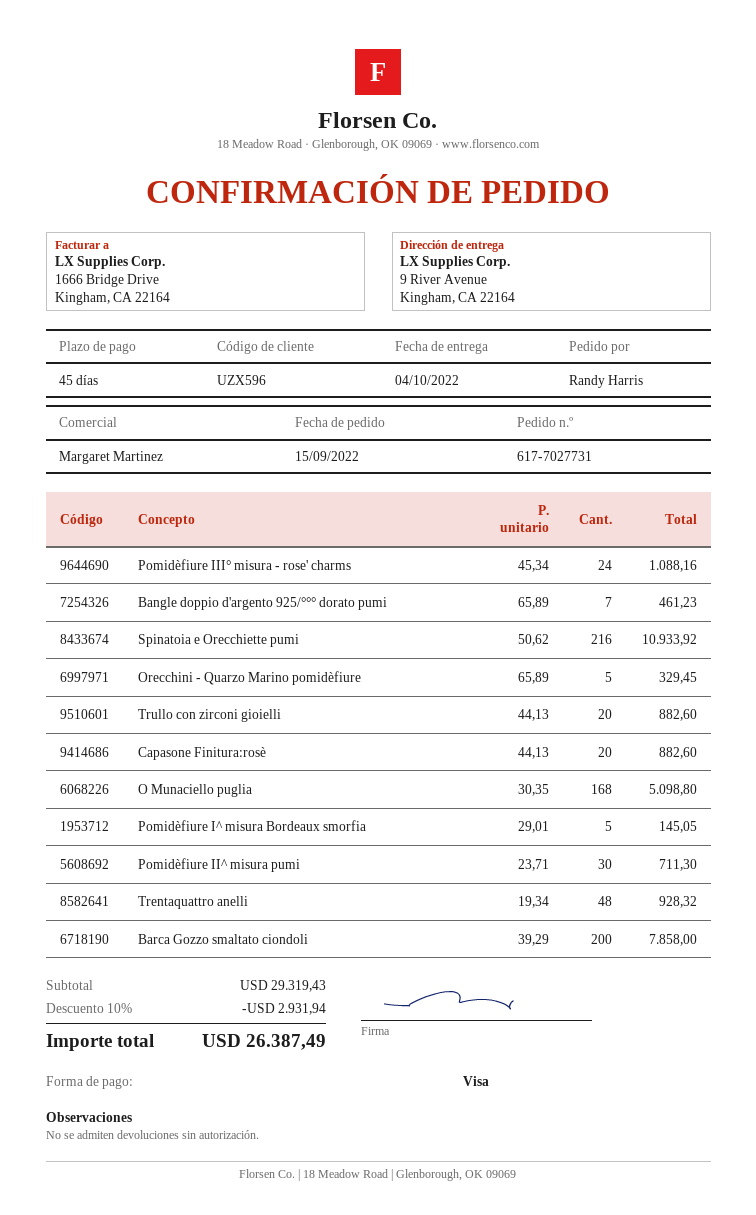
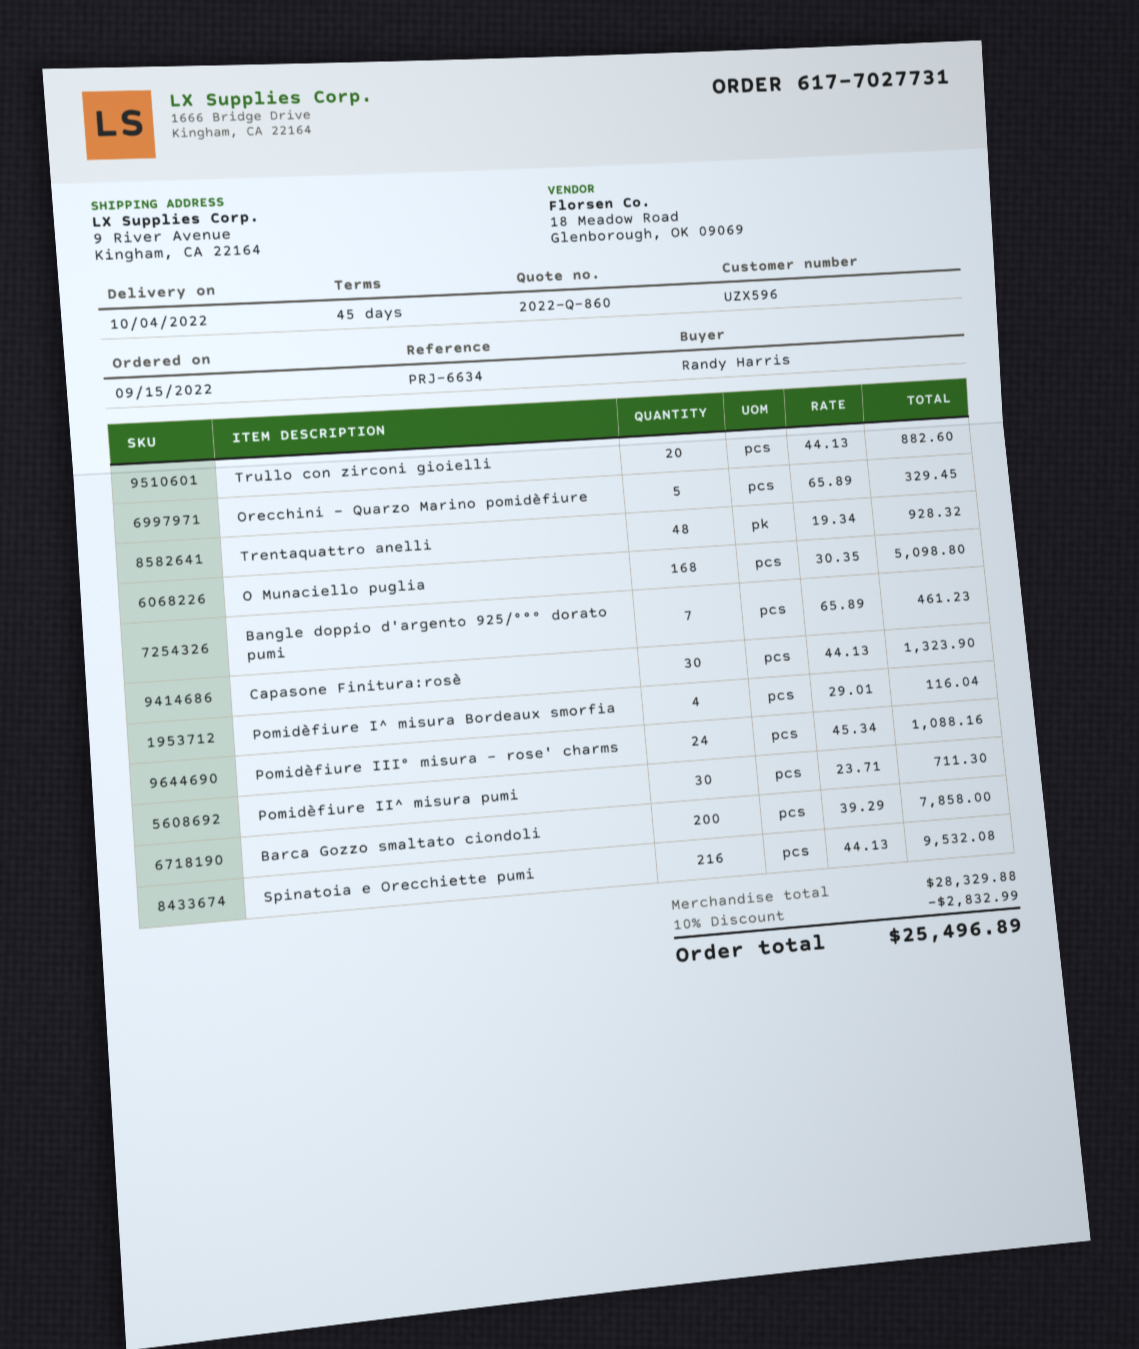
Spinatoia e Orecchiette pumi: 216 x 50.62 = 10933.92 -> 216 x 44.13 = 9532.08
Capasone Finitura:rosè: 20 x 44.13 = 882.60 -> 30 x 44.13 = 1323.90
Pomidèfiure I^ misura Bordeaux smorfia: 5 x 29.01 = 145.05 -> 4 x 29.01 = 116.04
subtotal: 29319.43 -> 28329.88
discount: 10% = 2931.94 -> 10% = 2832.99
total: 26387.49 -> 25496.89

